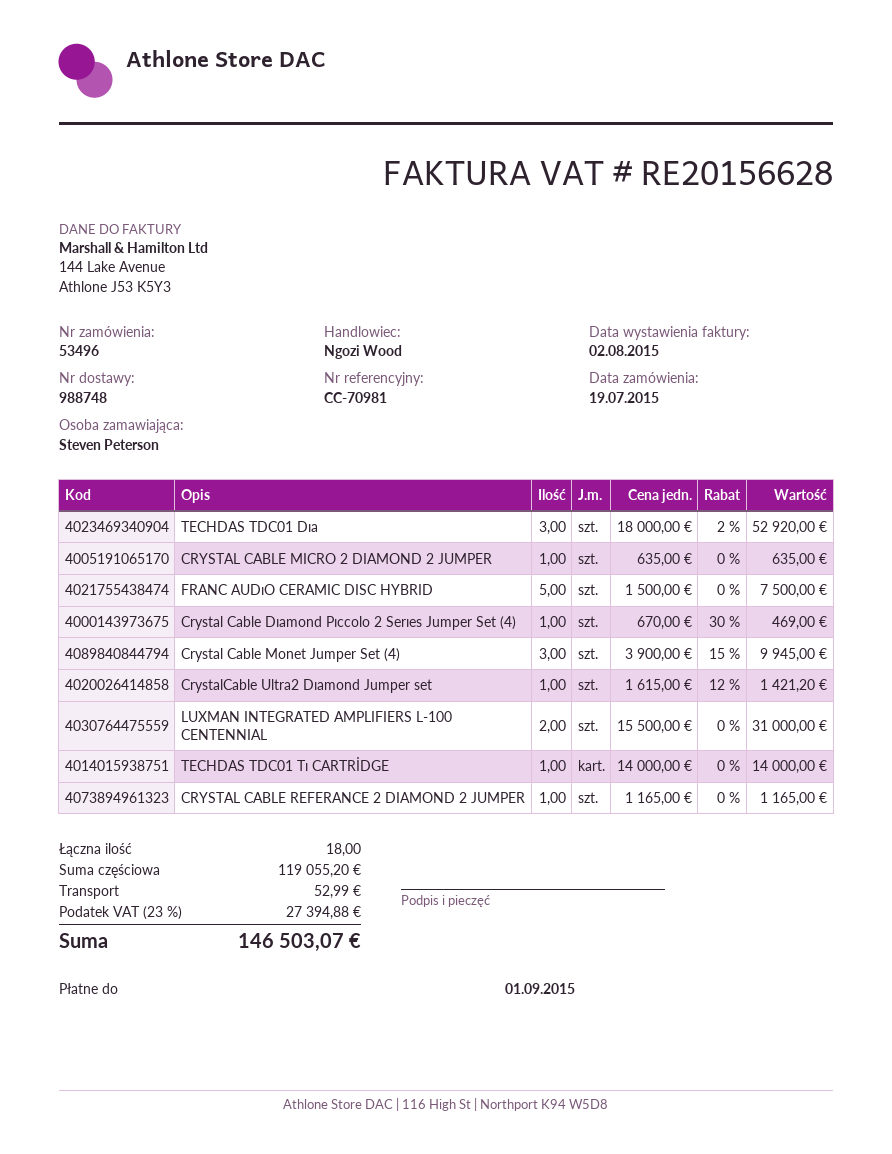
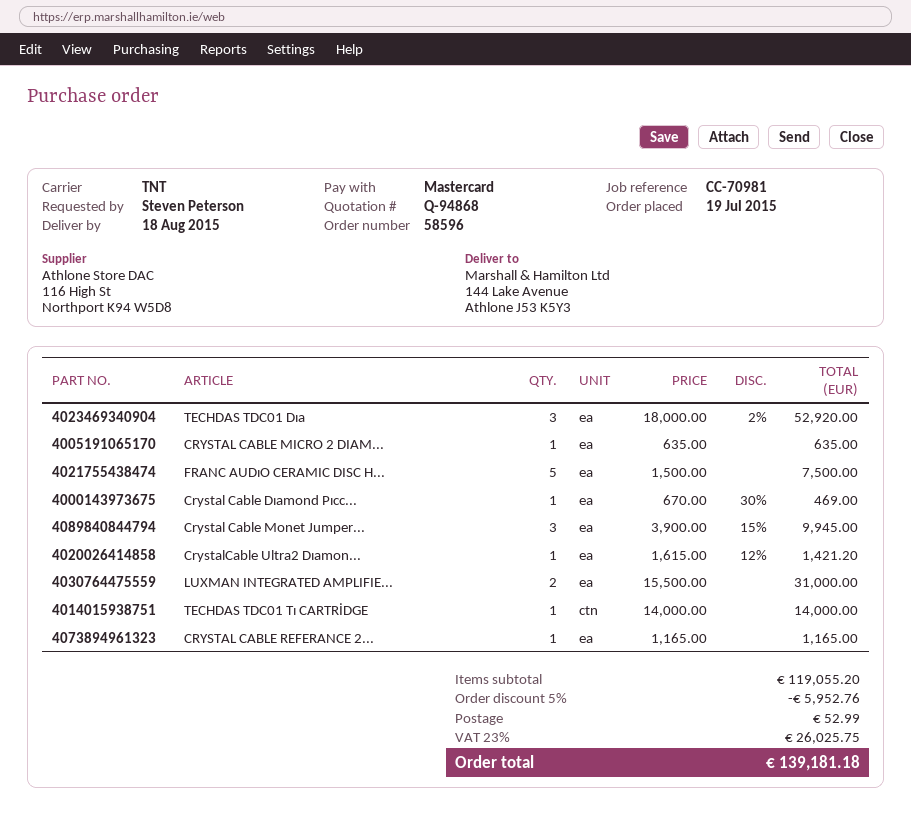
order number: 53496 -> 58596
discount: none -> 5% = 5952.76
tax: 23% = 27394.88 -> 23% = 26025.75
total: 146503.07 -> 139181.18

